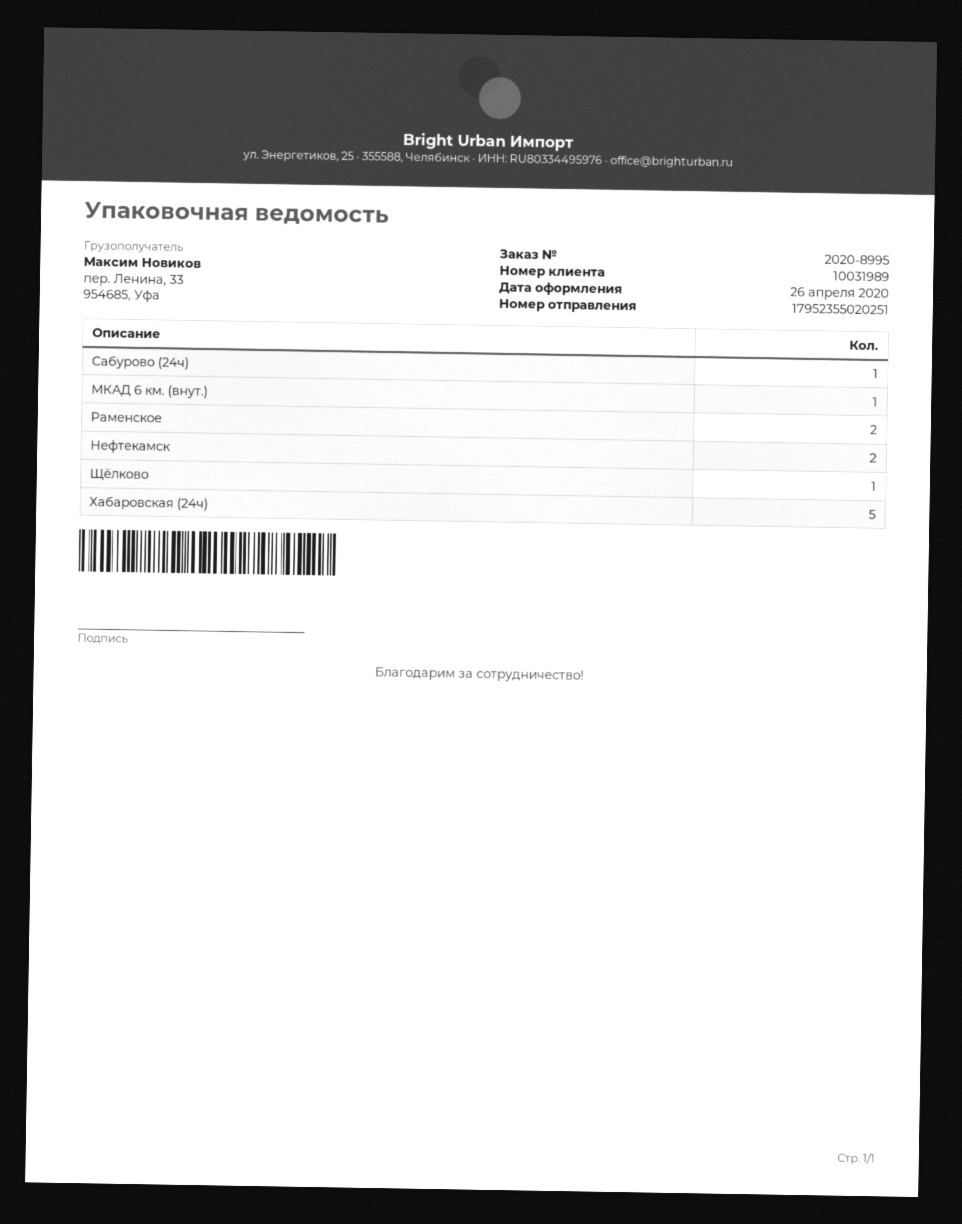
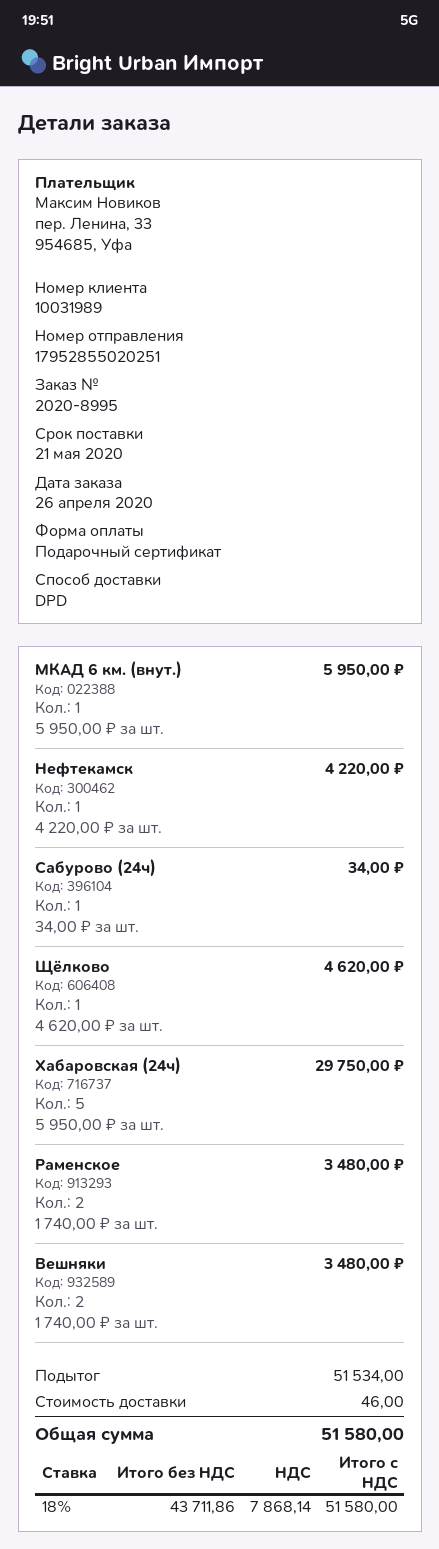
tracking number: 17952355020251 -> 17952855020251
Нефтекамск: 2 -> 1
Вешняки: none -> 2

